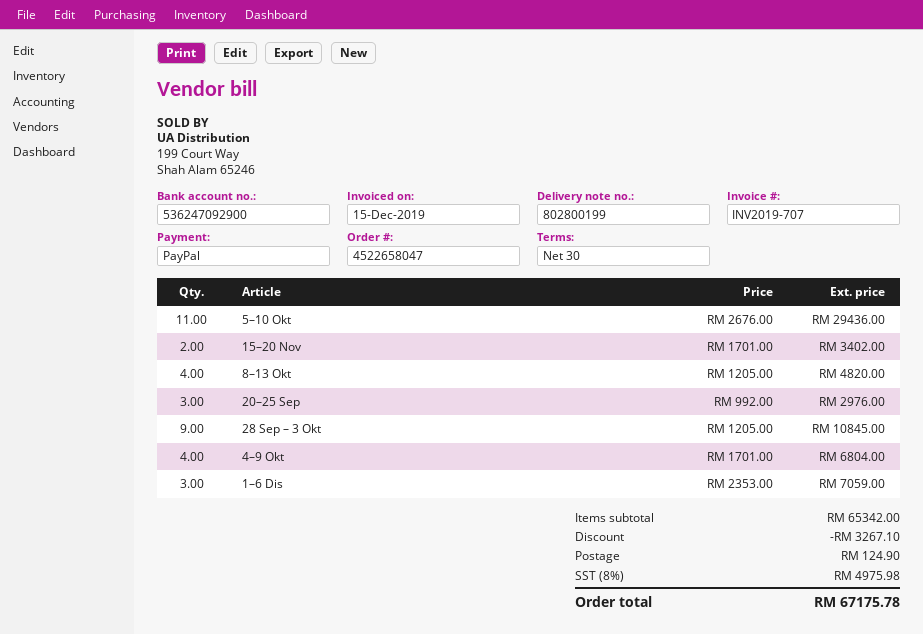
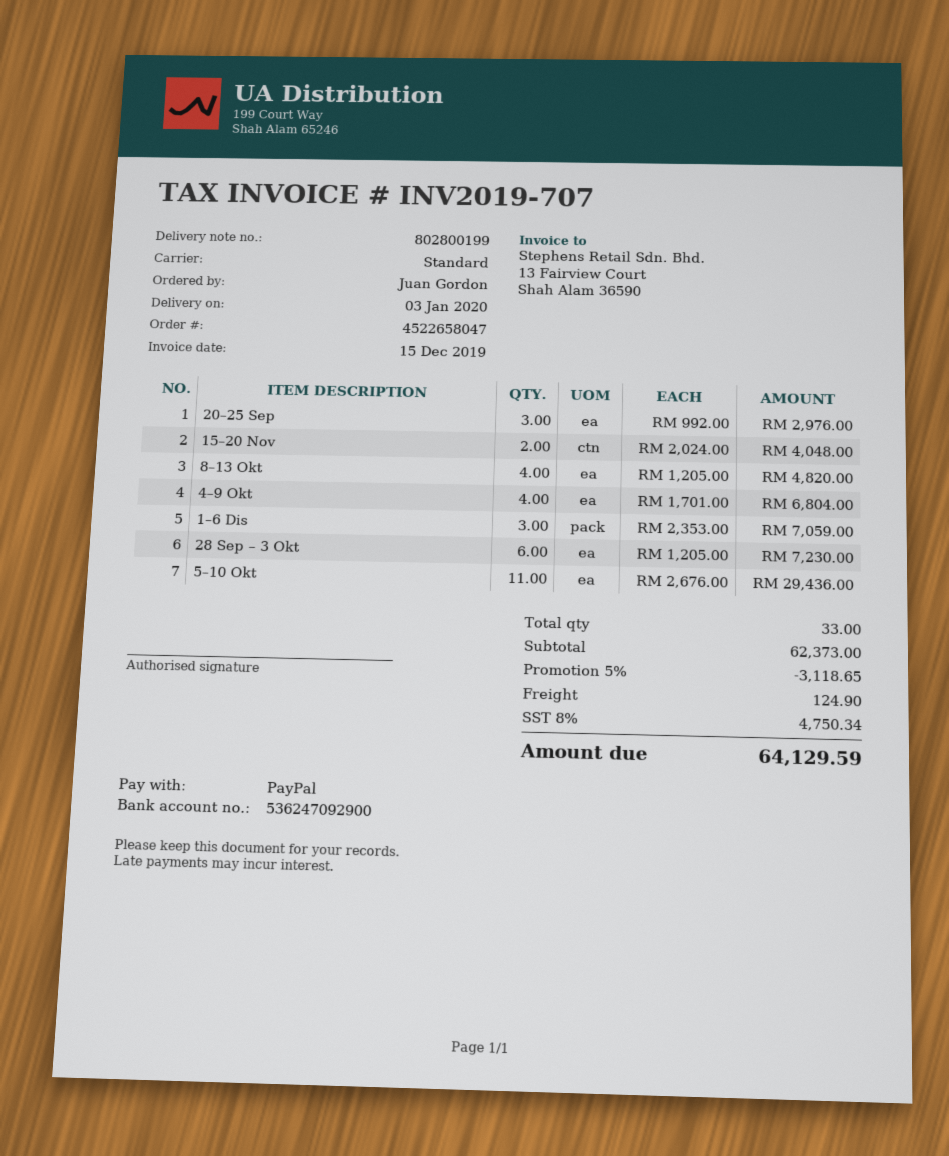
15–20 Nov: 2 x 1701.00 = 3402.00 -> 2 x 2024.00 = 4048.00
28 Sep – 3 Okt: 9 x 1205.00 = 10845.00 -> 6 x 1205.00 = 7230.00
subtotal: 65342.00 -> 62373.00
discount: 3267.10 -> 3118.65
tax: 8% = 4975.98 -> 8% = 4750.34
total: 67175.78 -> 64129.59

